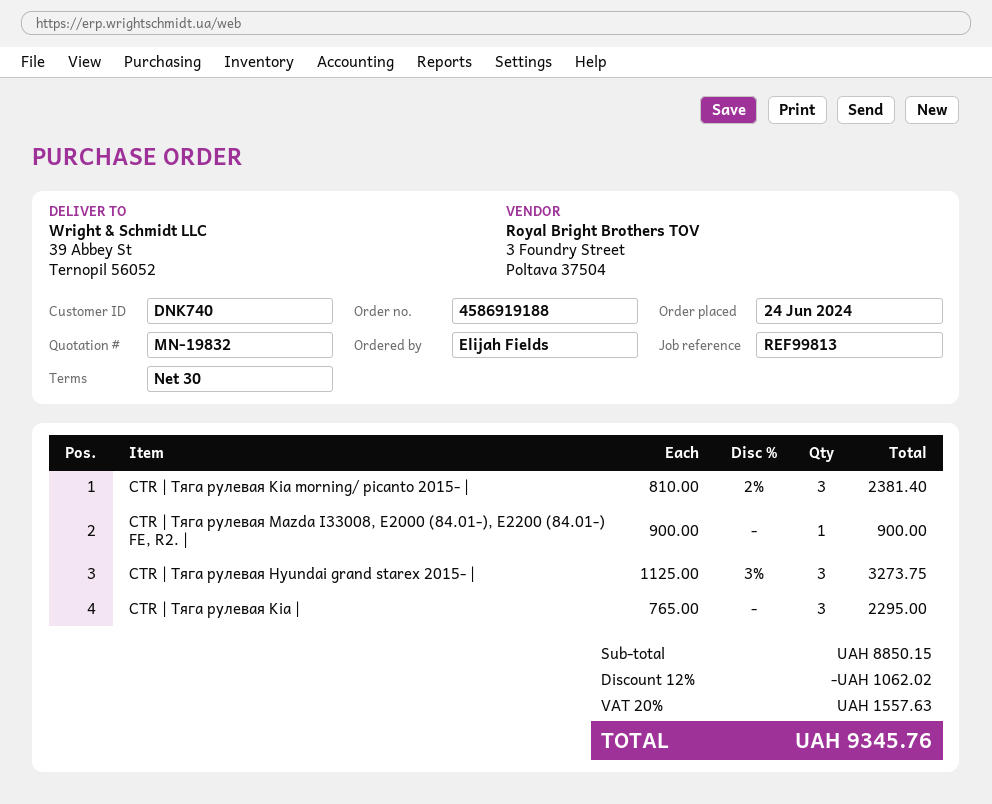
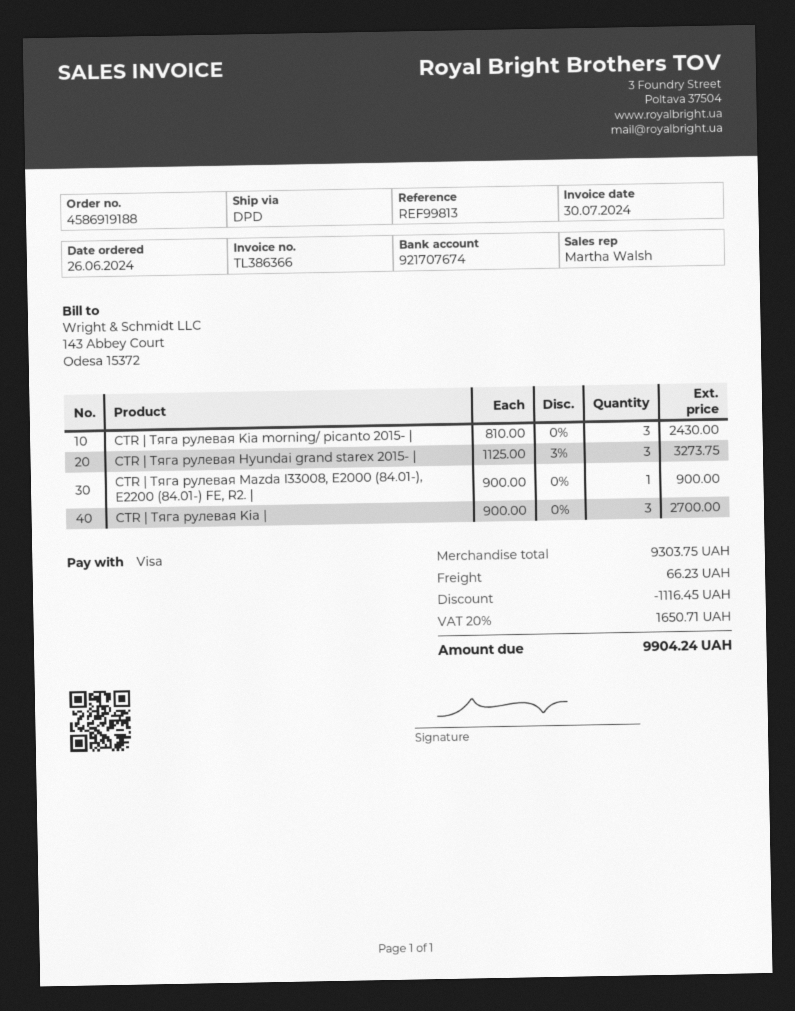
order date: 2024-06-24 -> 2024-06-26
CTR | Тяга рулевая Kia morning/ picanto 2015- |: 3 x 810.00 - 2% = 2381.40 -> 3 x 810.00 = 2430.00
CTR | Тяга рулевая Kia |: 3 x 765.00 = 2295.00 -> 3 x 900.00 = 2700.00
subtotal: 8850.15 -> 9303.75
discount: 1062.02 -> 1116.45
shipping: none -> 66.23
tax: 20% = 1557.63 -> 20% = 1650.71
total: 9345.76 -> 9904.24

